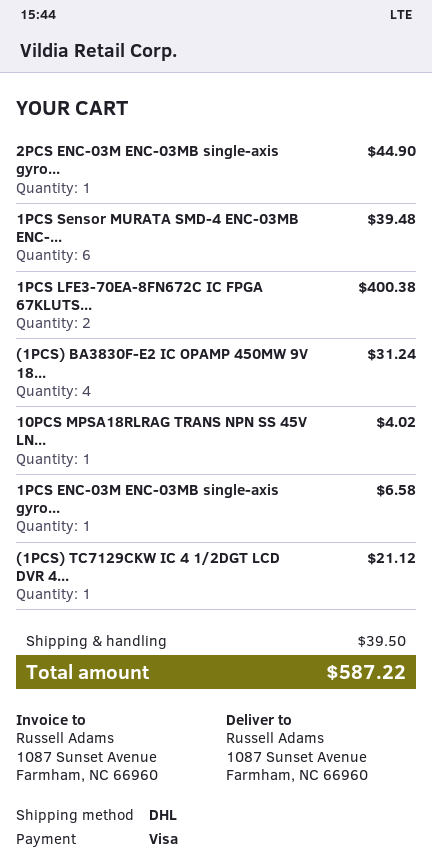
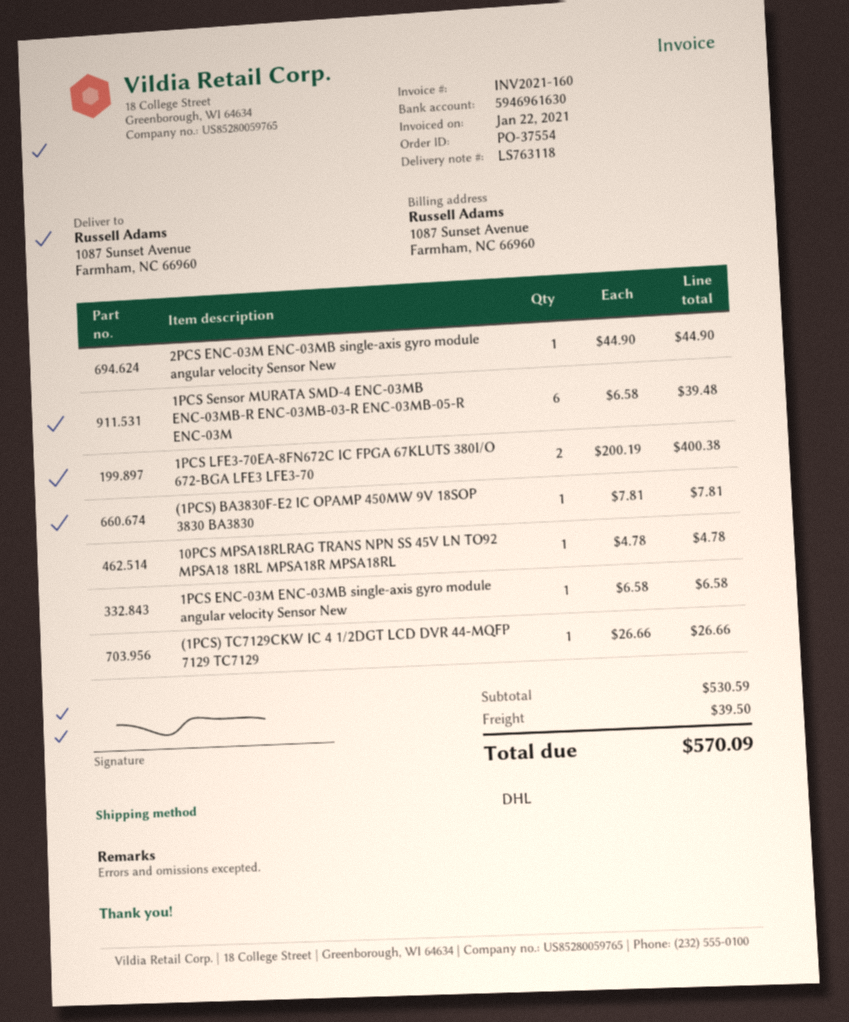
(1PCS) BA3830F-E2 IC OPAMP 450MW 9V 18...: 4 for 31.24 -> 1 for 7.81
10PCS MPSA18RLRAG TRANS NPN SS 45V LN...: 1 for 4.02 -> 1 for 4.78
(1PCS) TC7129CKW IC 4 1/2DGT LCD DVR 4...: 1 for 21.12 -> 1 for 26.66
total: 587.22 -> 570.09

